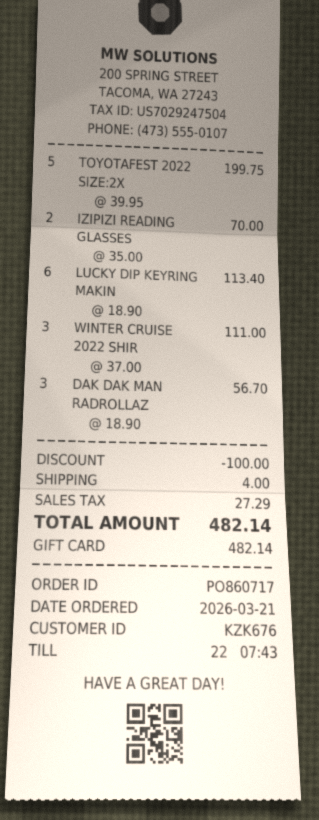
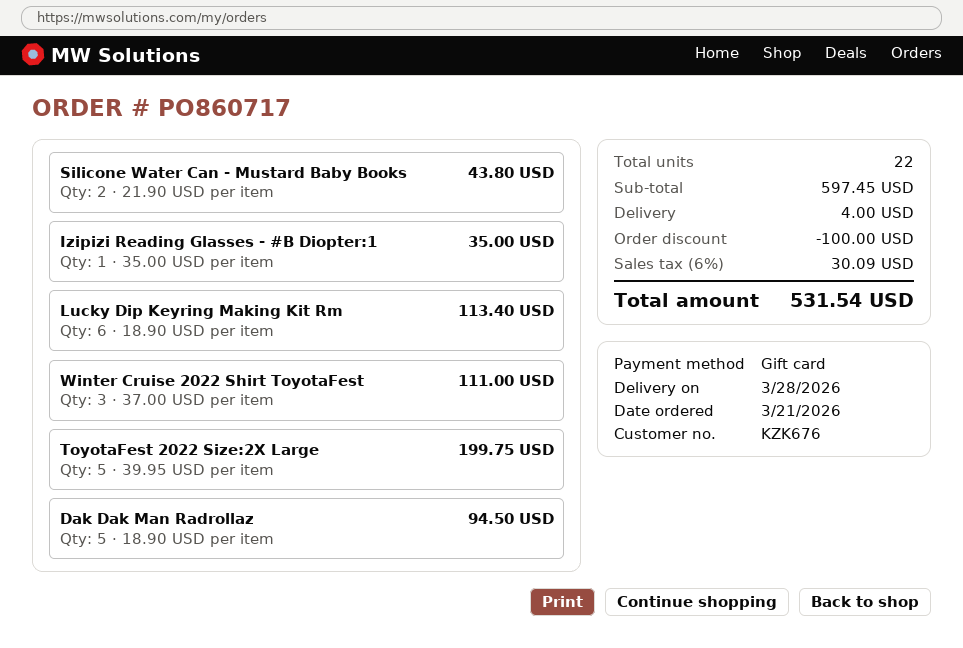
IZIPIZI READING GLASSES: 2 x 35.00 = 70.00 -> 1 x 35.00 = 35.00
DAK DAK MAN RADROLLAZ: 3 x 18.90 = 56.70 -> 5 x 18.90 = 94.50
Silicone Water Can - Mustard Baby Books: none -> 2 x 21.90 = 43.80
tax: 27.29 -> 30.09
total: 482.14 -> 531.54

